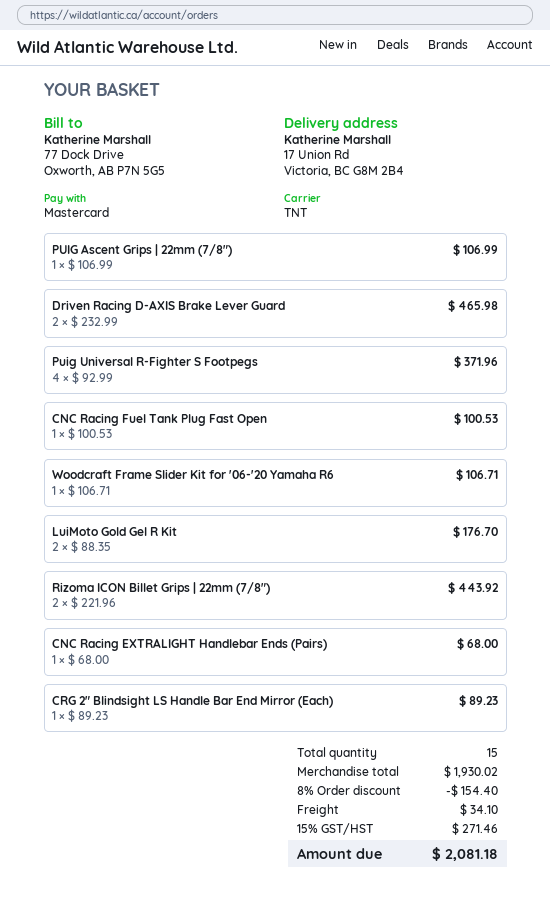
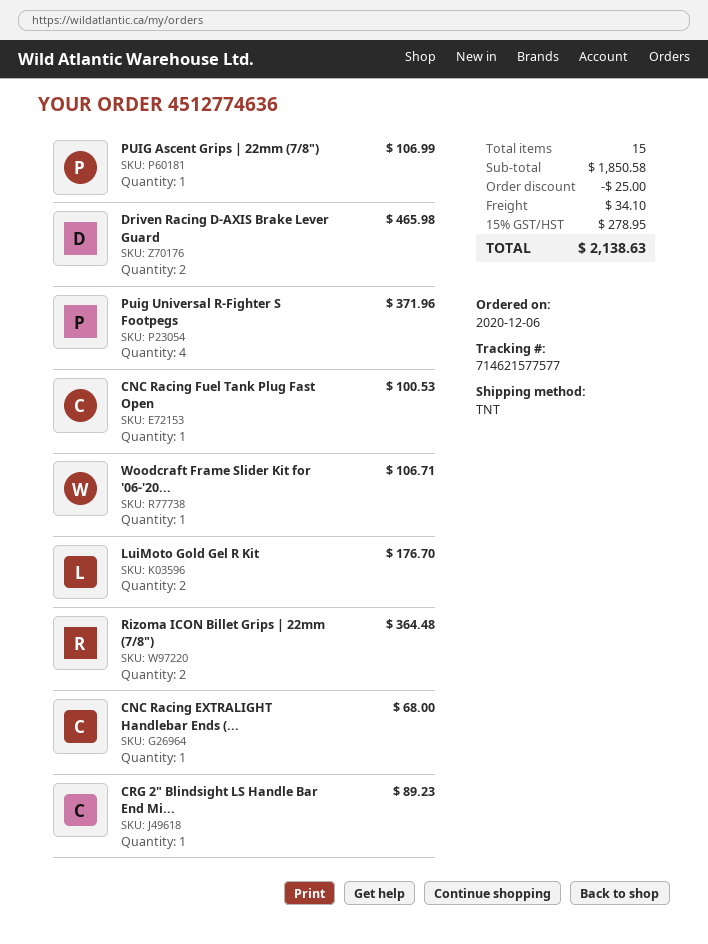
Rizoma ICON Billet Grips | 22mm (7/8"): 2 for 443.92 -> 2 for 364.48
subtotal: 1930.02 -> 1850.58
discount: 154.40 -> 25.00
tax: 15% = 271.46 -> 15% = 278.95
total: 2081.18 -> 2138.63

